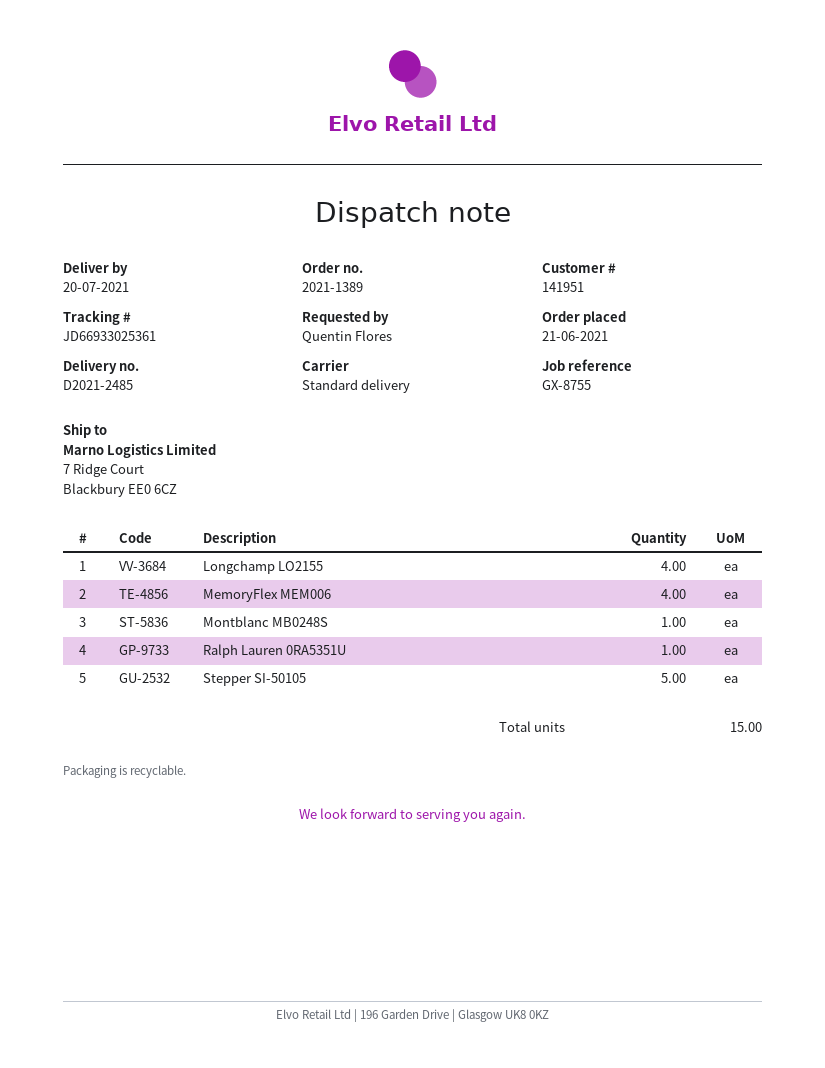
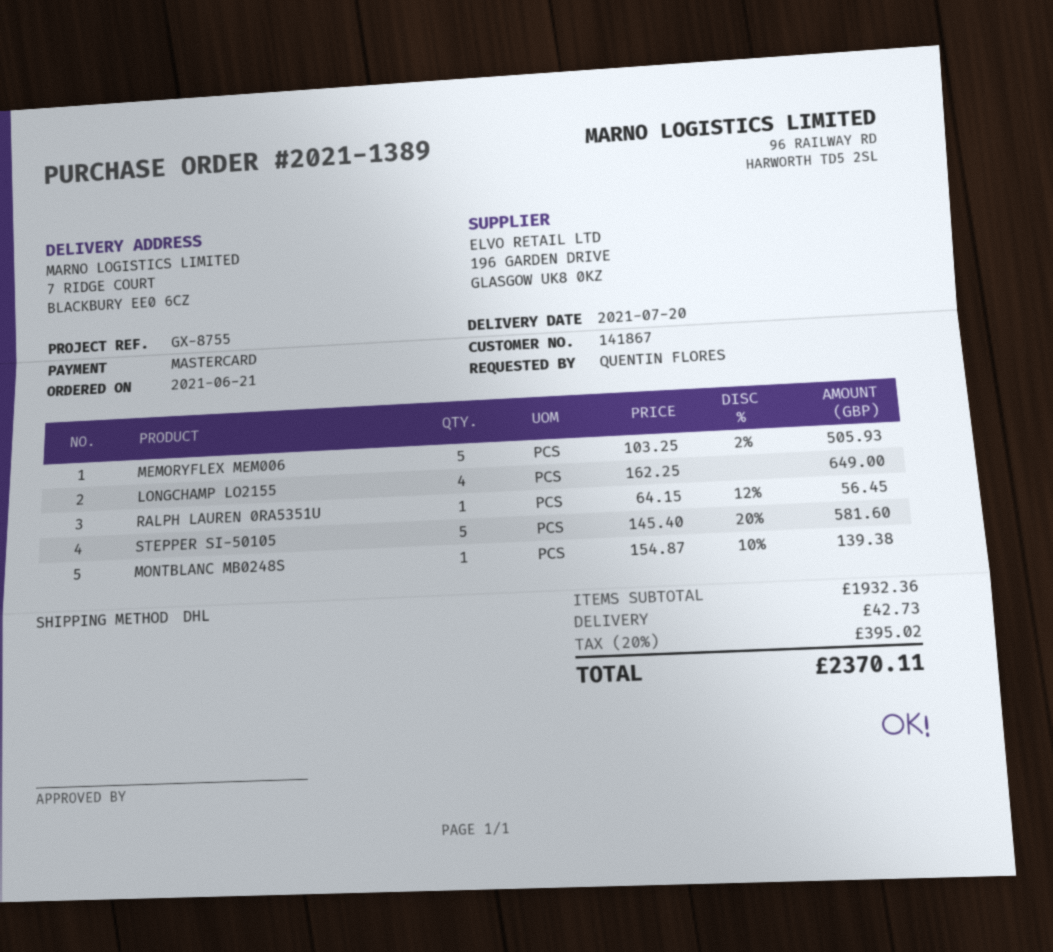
customer number: 141951 -> 141867
shipping method: standard -> DHL
MemoryFlex MEM006: 4 -> 5

